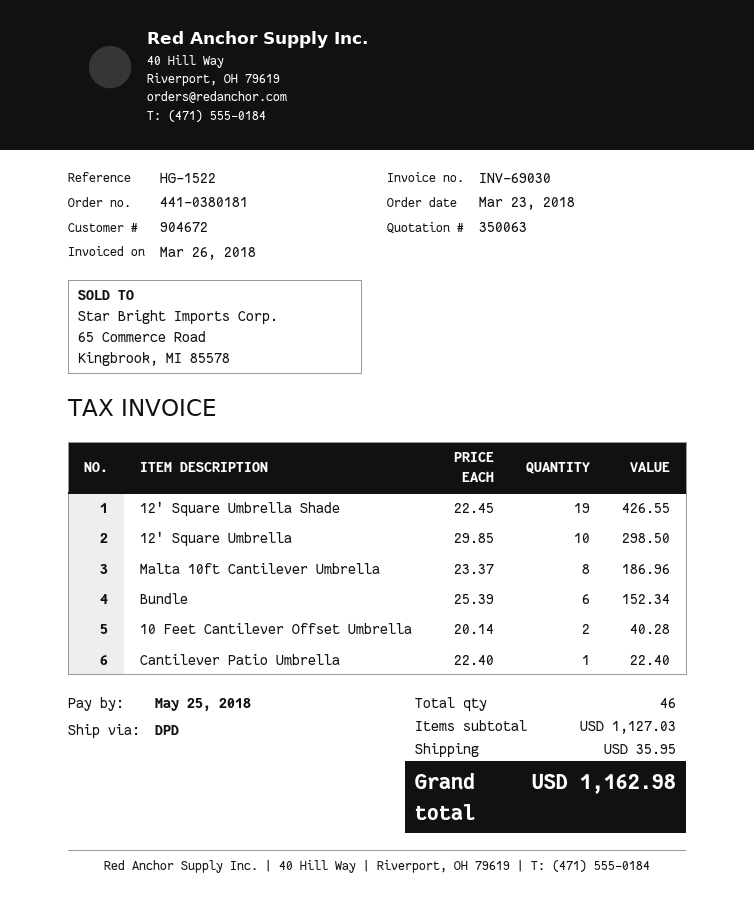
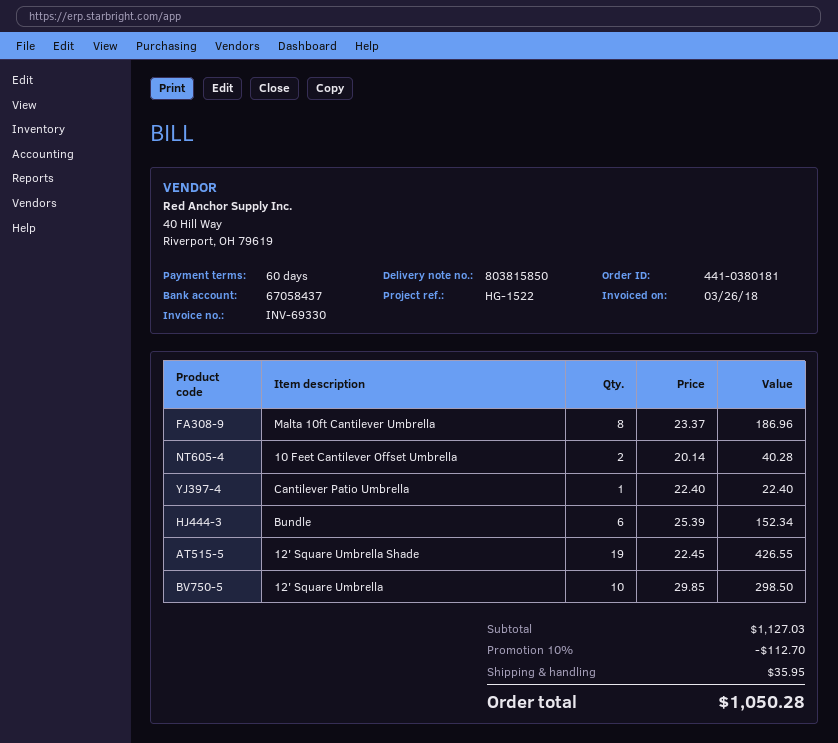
invoice number: INV-69030 -> INV-69330
discount: none -> 10% = 112.70
total: 1162.98 -> 1050.28

